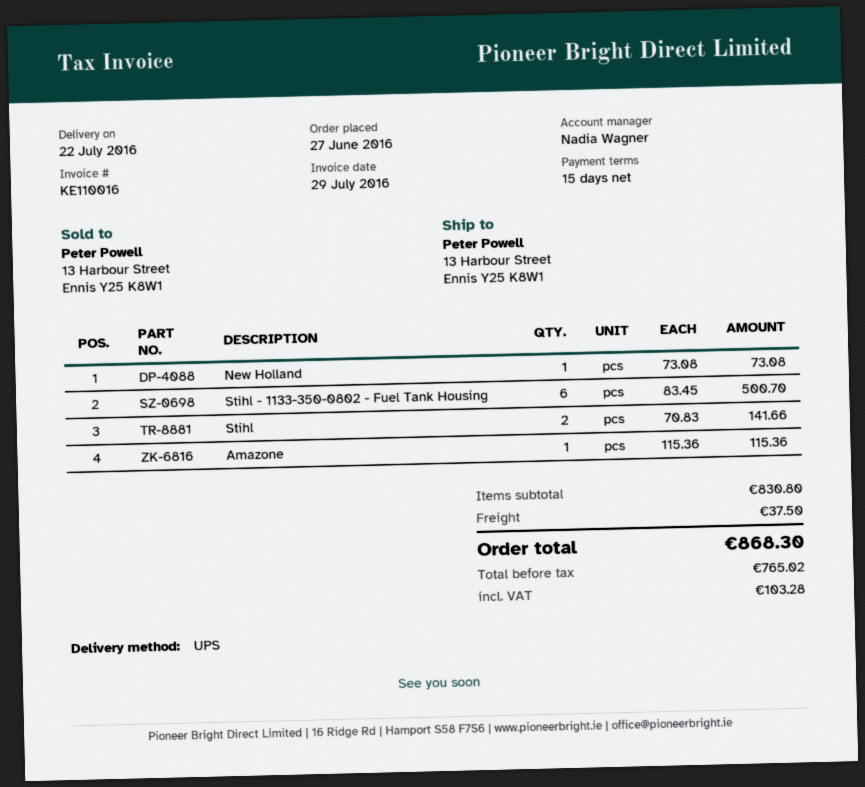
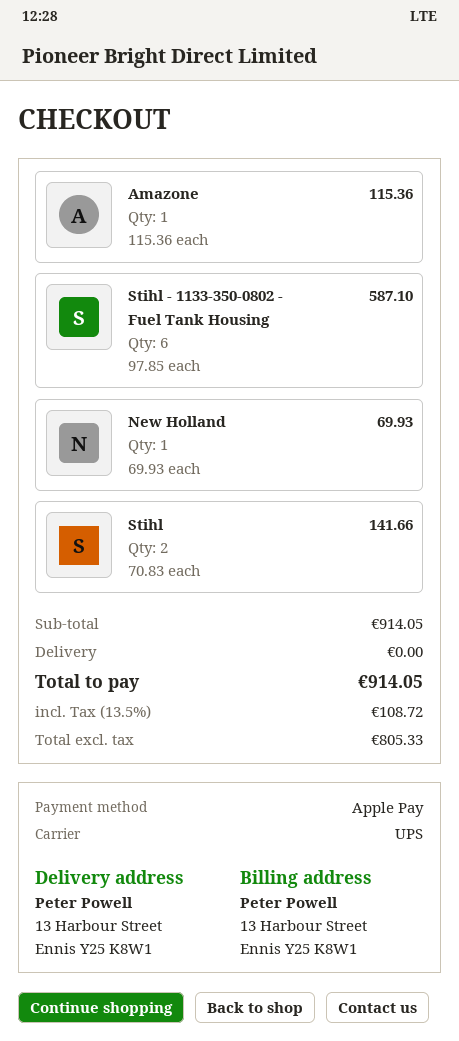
New Holland: 1 x 73.08 = 73.08 -> 1 x 69.93 = 69.93
Stihl - 1133-350-0802 - Fuel Tank Housing: 6 x 83.45 = 500.70 -> 6 x 97.85 = 587.10
subtotal: 830.80 -> 914.05
shipping: 37.50 -> 0.00
net: 765.02 -> 805.33
tax: 103.28 -> 108.72
total: 868.30 -> 914.05

